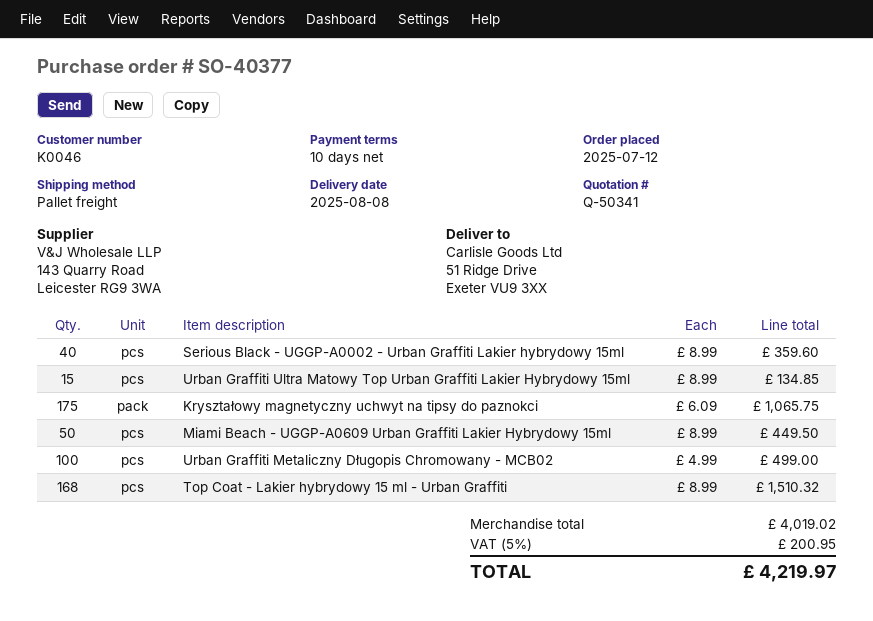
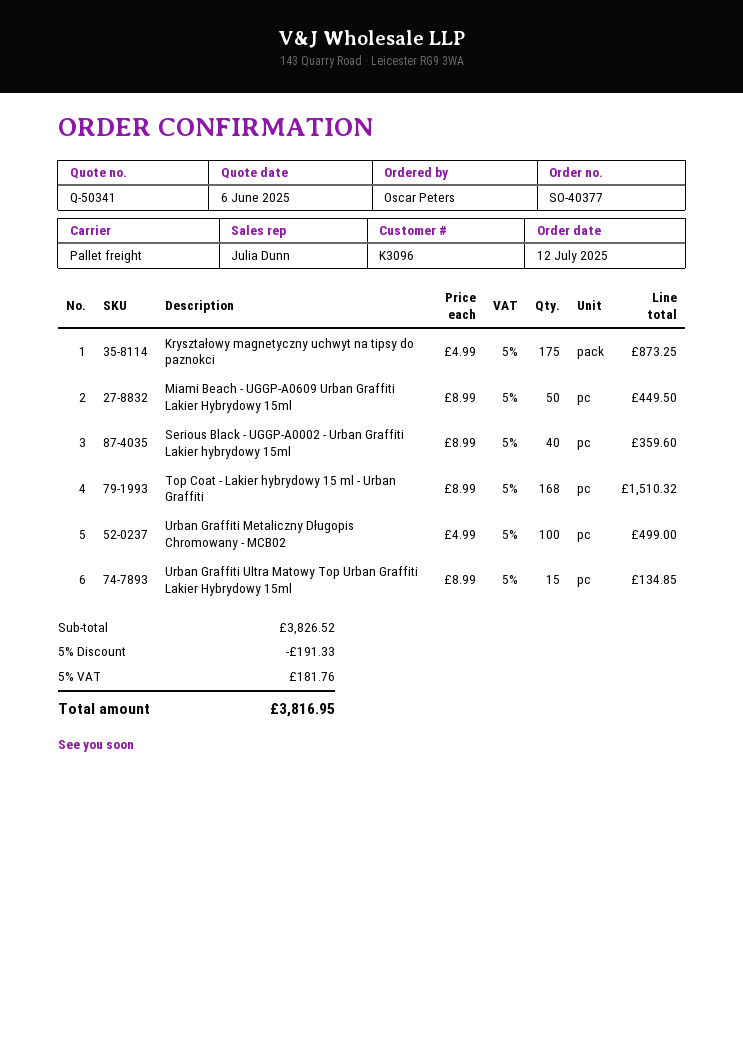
customer number: K0046 -> K3096
Kryształowy magnetyczny uchwyt na tipsy do paznokci: 175 x 6.09 = 1065.75 -> 175 x 4.99 = 873.25
subtotal: 4019.02 -> 3826.52
discount: none -> 5% = 191.33
tax: 5% = 200.95 -> 5% = 181.76
total: 4219.97 -> 3816.95

